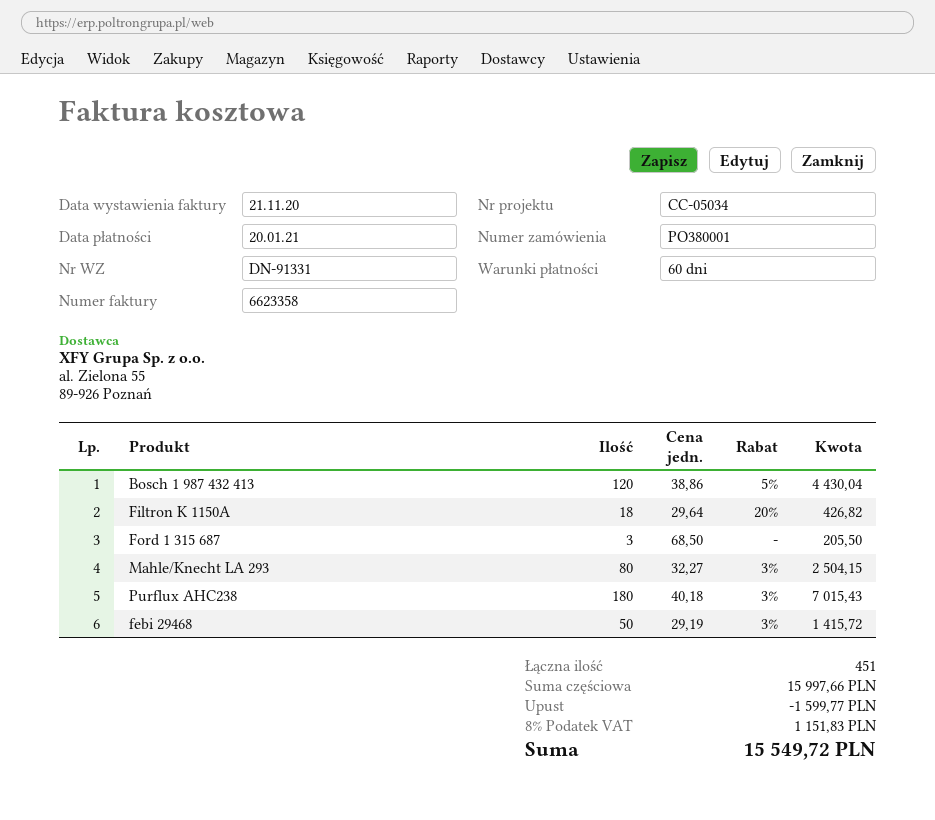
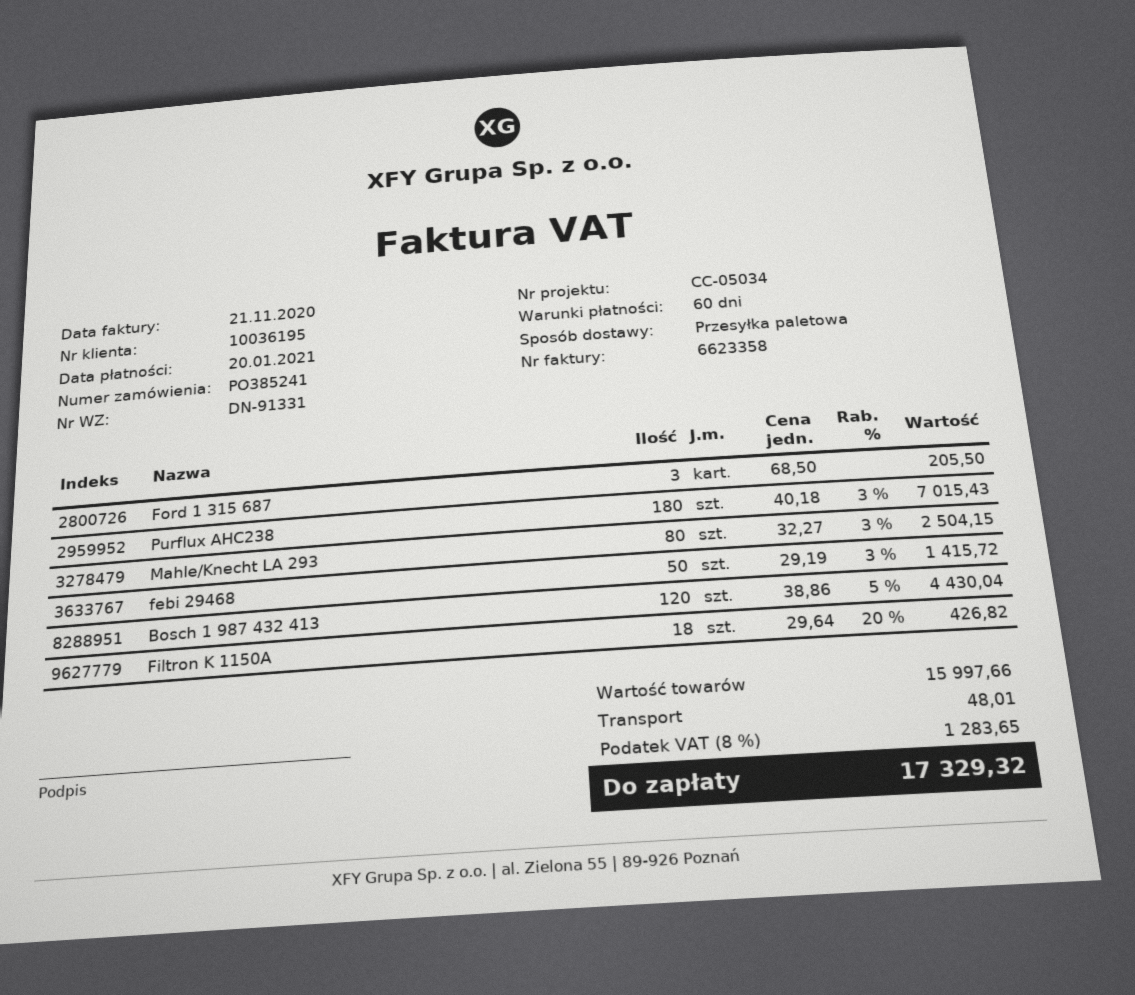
order number: PO380001 -> PO385241
discount: 1599.77 -> none
shipping: none -> 48.01
tax: 8% = 1151.83 -> 8% = 1283.65
total: 15549.72 -> 17329.32

